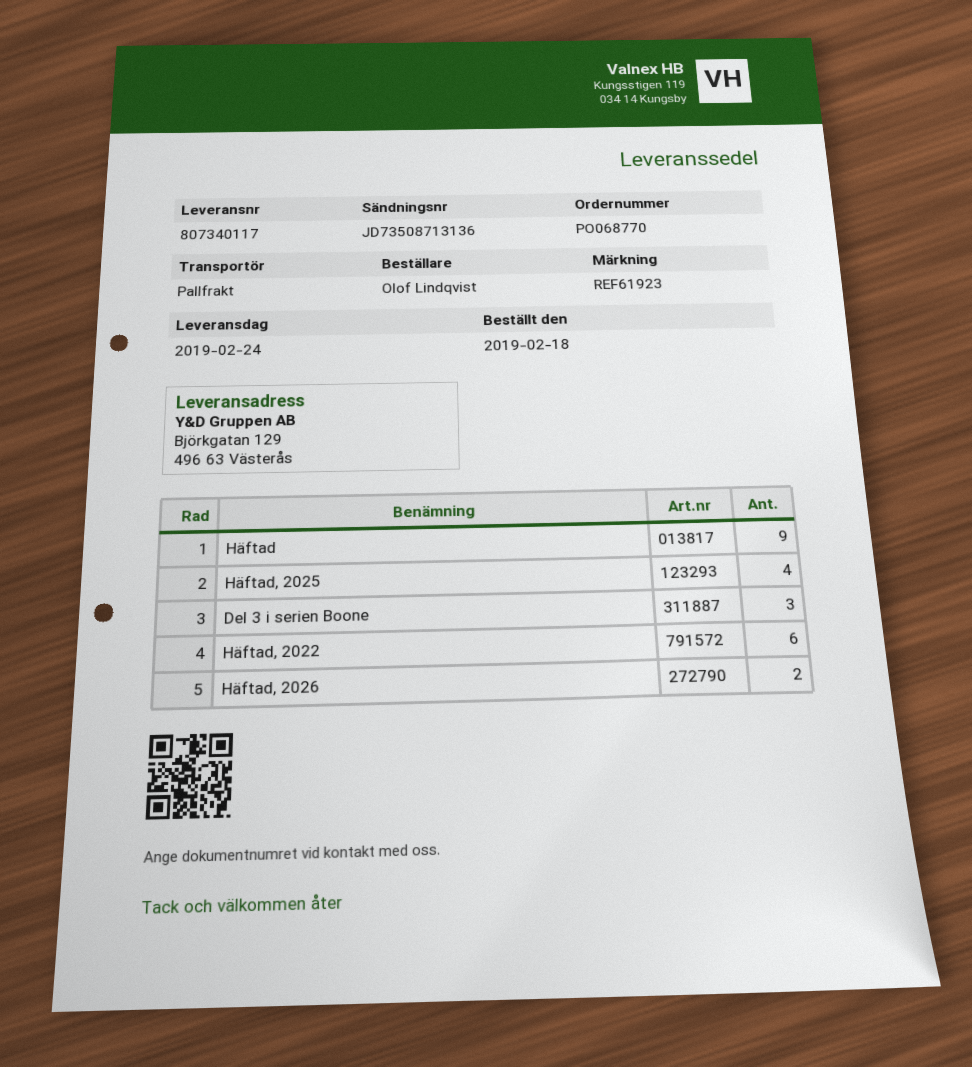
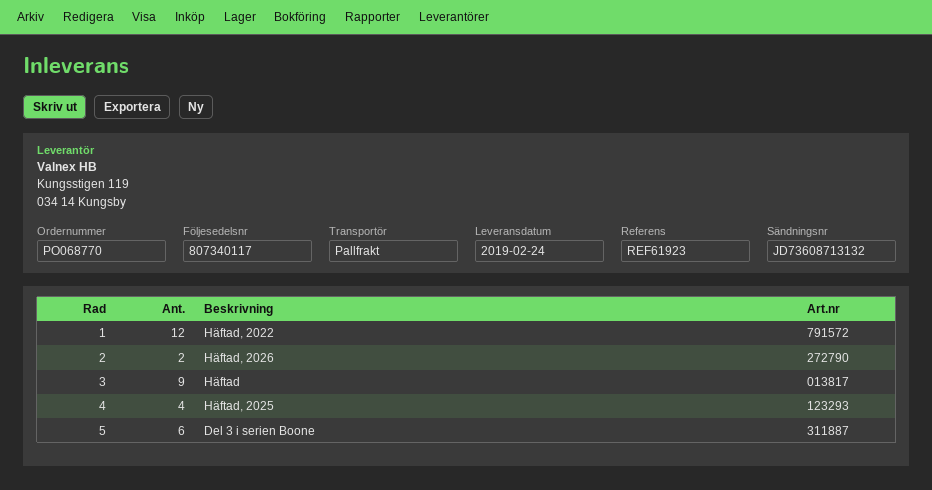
tracking number: JD73508713136 -> JD73608713132
Del 3 i serien Boone: 3 -> 6
Häftad, 2022: 6 -> 12

